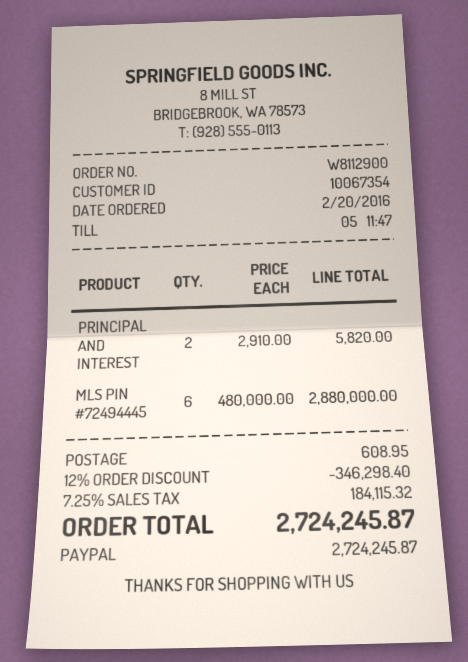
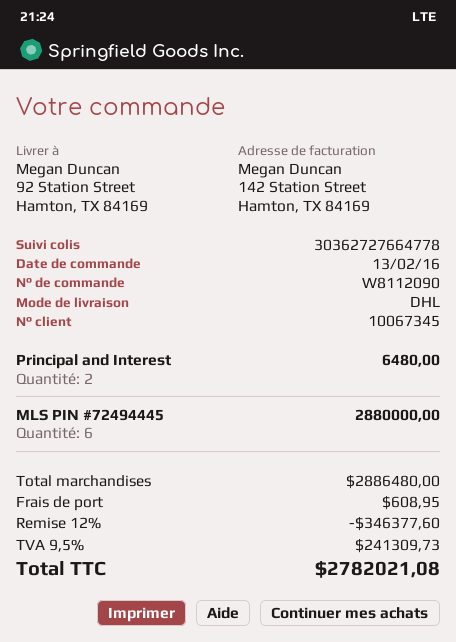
order number: W8112900 -> W8112090
order date: 2016-02-20 -> 2016-02-13
customer number: 10067354 -> 10067345
PRINCIPAL AND INTEREST: 2 for 5820.00 -> 2 for 6480.00
discount: 12% = 346298.40 -> 12% = 346377.60
tax: 7.25% = 184115.32 -> 9.5% = 241309.73
total: 2724245.87 -> 2782021.08

